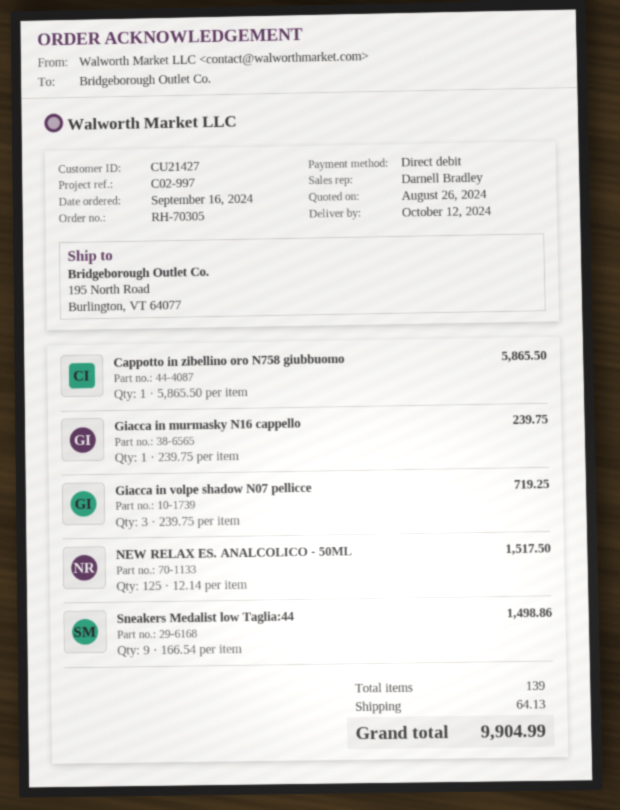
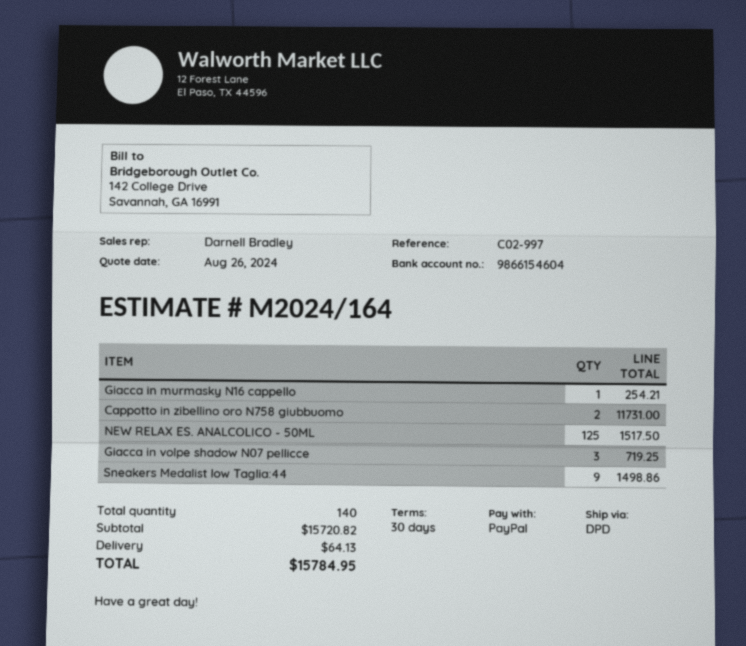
payment method: direct debit -> PayPal
Cappotto in zibellino oro N758 giubbuomo: 1 for 5865.50 -> 2 for 11731.00
Giacca in murmasky N16 cappello: 1 for 239.75 -> 1 for 254.21
total quantity: 139 -> 140
total: 9904.99 -> 15784.95

